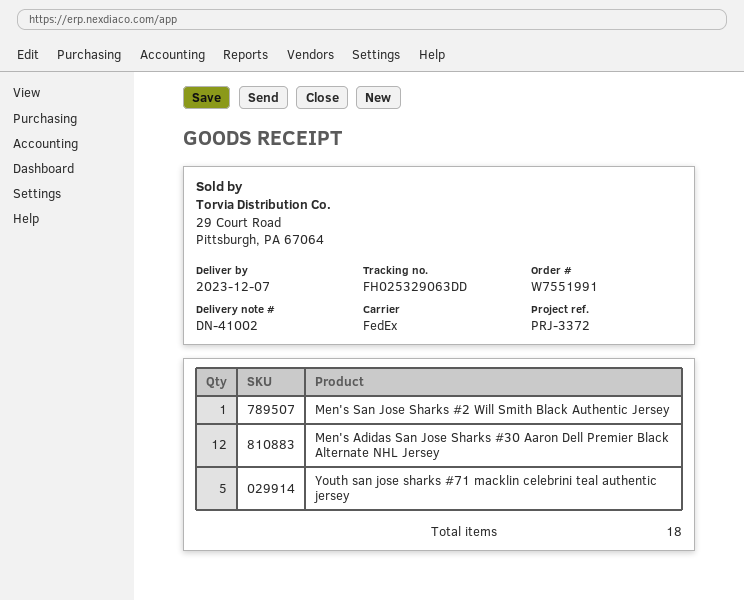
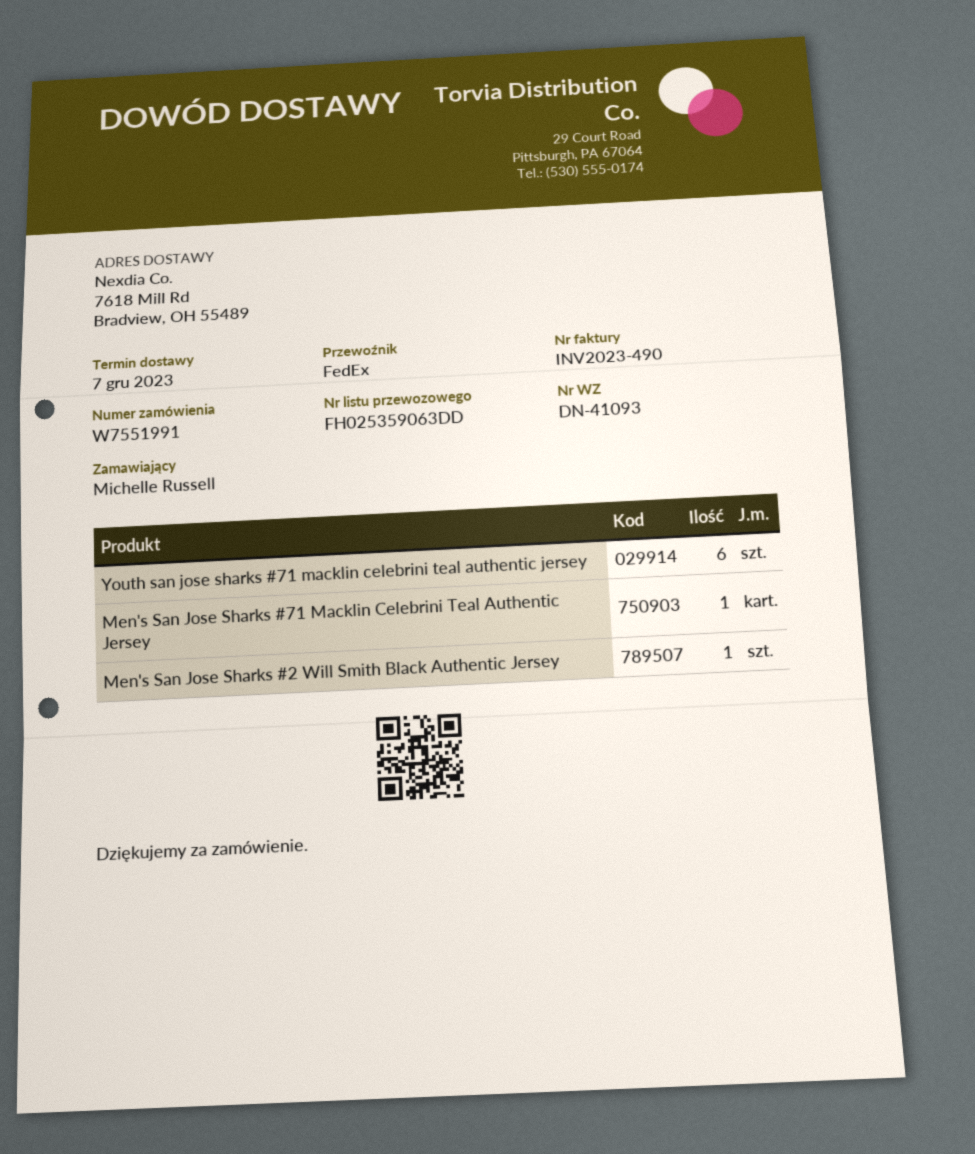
delivery note number: DN-41002 -> DN-41093
tracking number: FH025329063DD -> FH025359063DD
Men's Adidas San Jose Sharks #30 Aaron Dell Premier Black Alternate NHL Jersey: 12 -> none
Youth san jose sharks #71 macklin celebrini teal authentic jersey: 5 -> 6
Men's San Jose Sharks #71 Macklin Celebrini Teal Authentic Jersey: none -> 1

